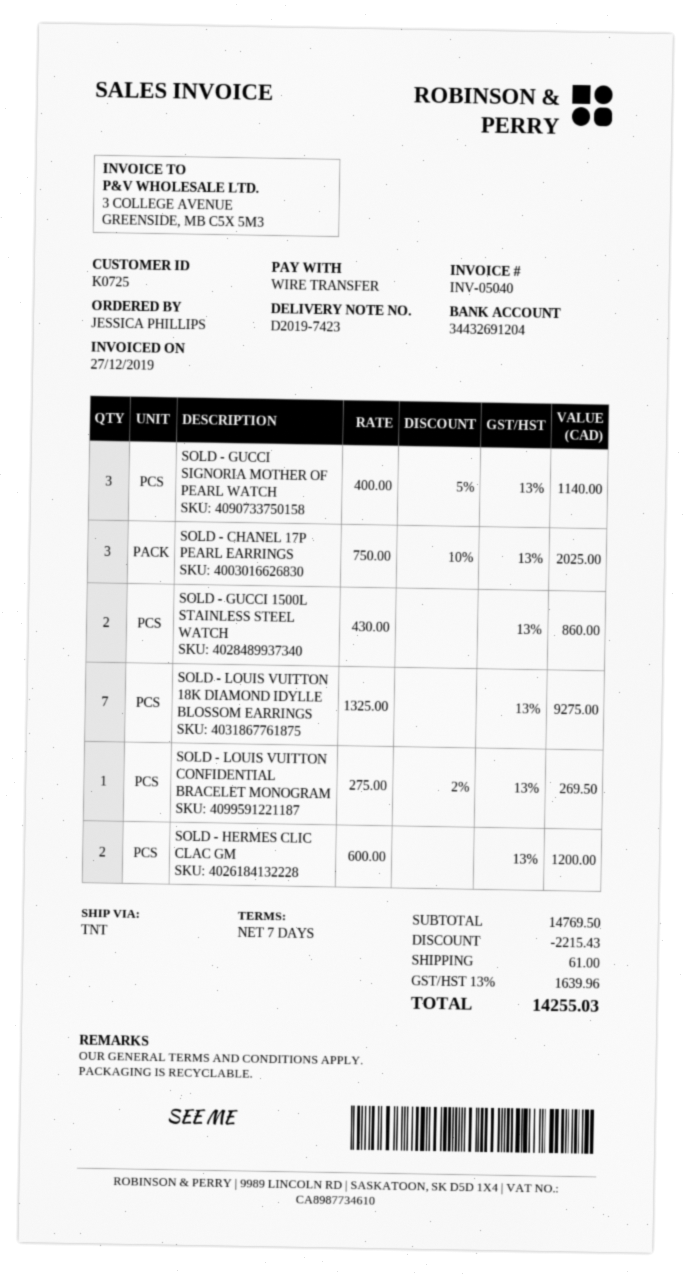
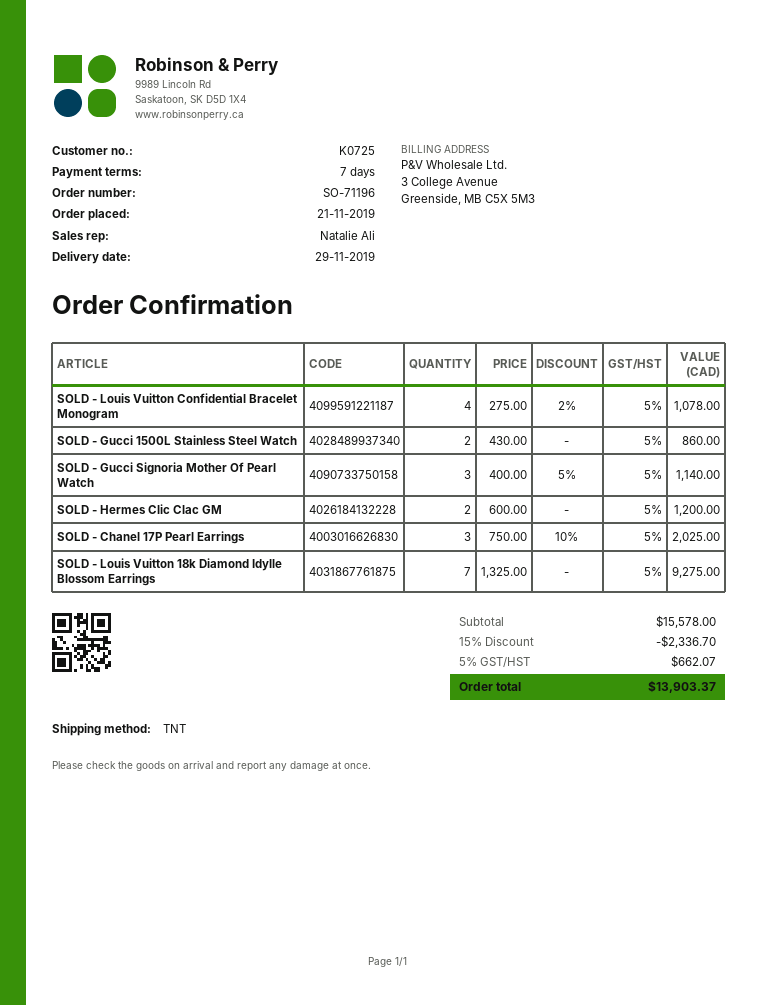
SOLD - LOUIS VUITTON CONFIDENTIAL BRACELET MONOGRAM: 1 x 275.00 - 2% = 269.50 -> 4 x 275.00 - 2% = 1078.00
subtotal: 14769.50 -> 15578.00
discount: 2215.43 -> 2336.70
shipping: 61.00 -> none
tax: 13% = 1639.96 -> 5% = 662.07
total: 14255.03 -> 13903.37

